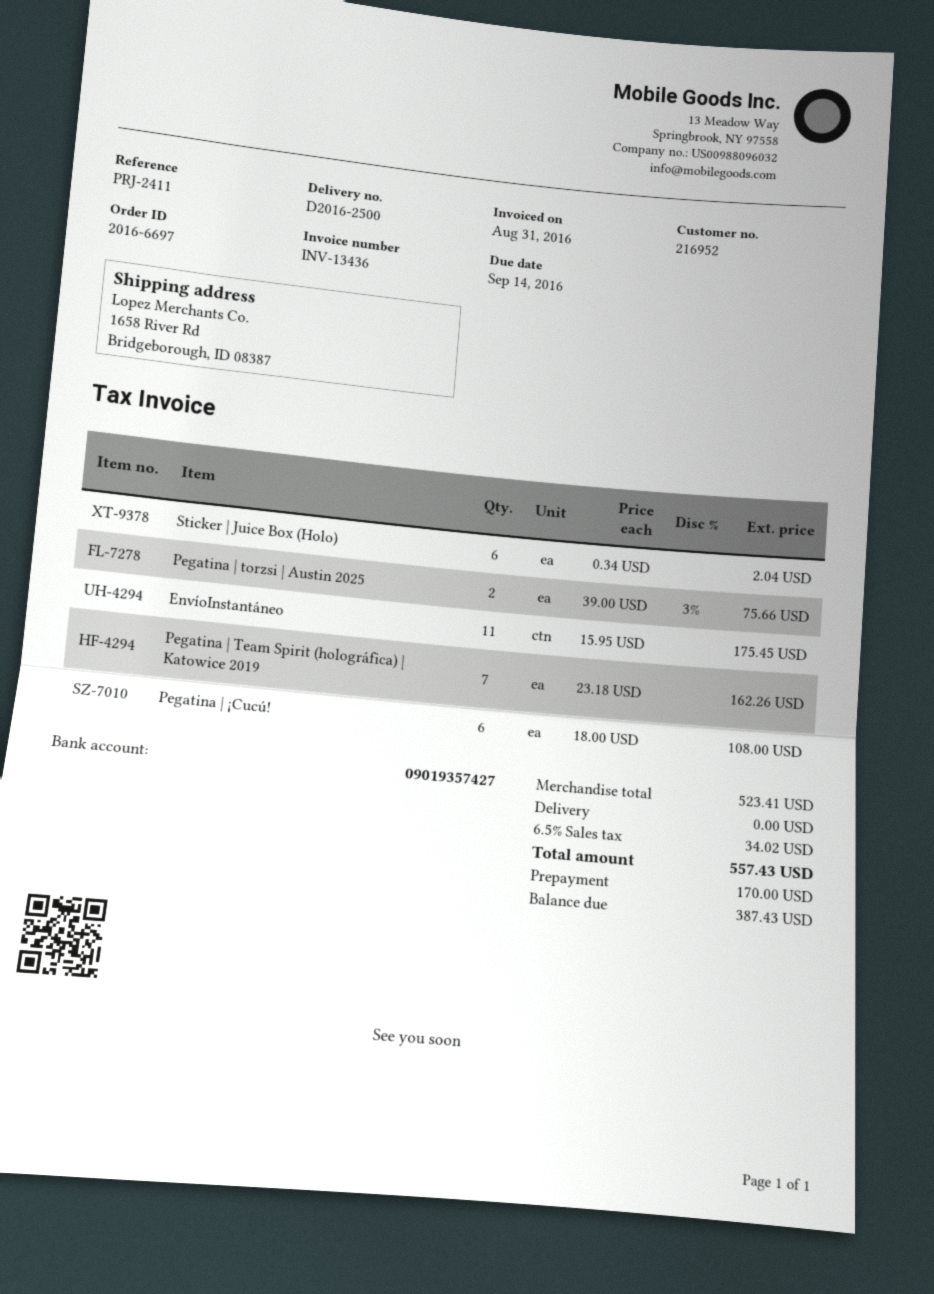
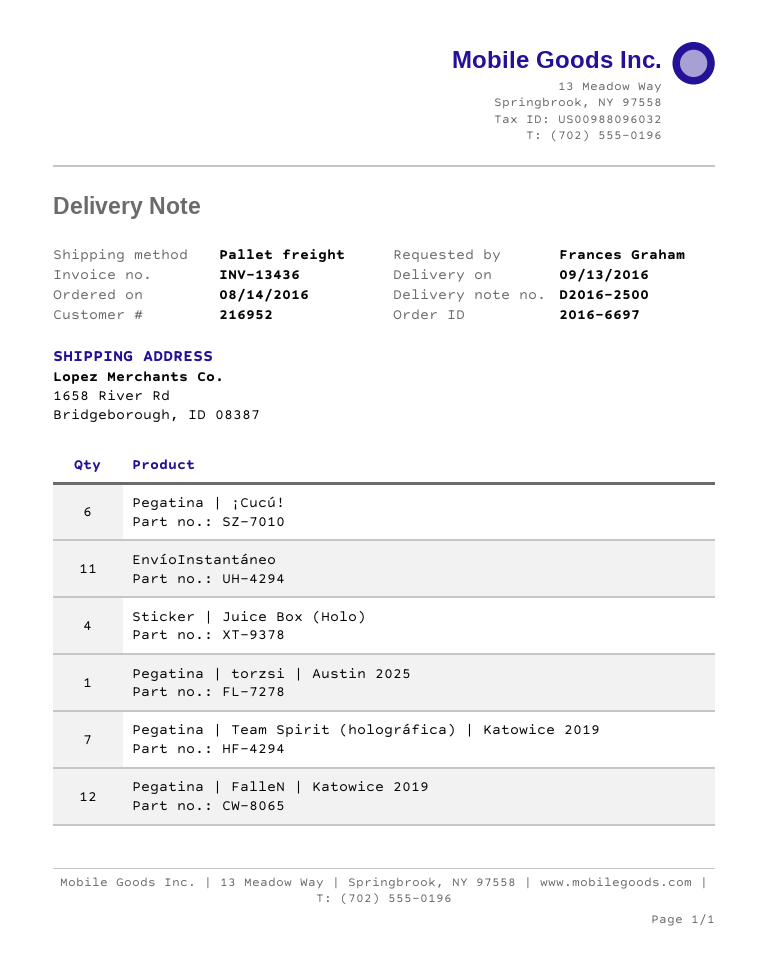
Sticker | Juice Box (Holo): 6 -> 4
Pegatina | torzsi | Austin 2025: 2 -> 1
Pegatina | FalleN | Katowice 2019: none -> 12

